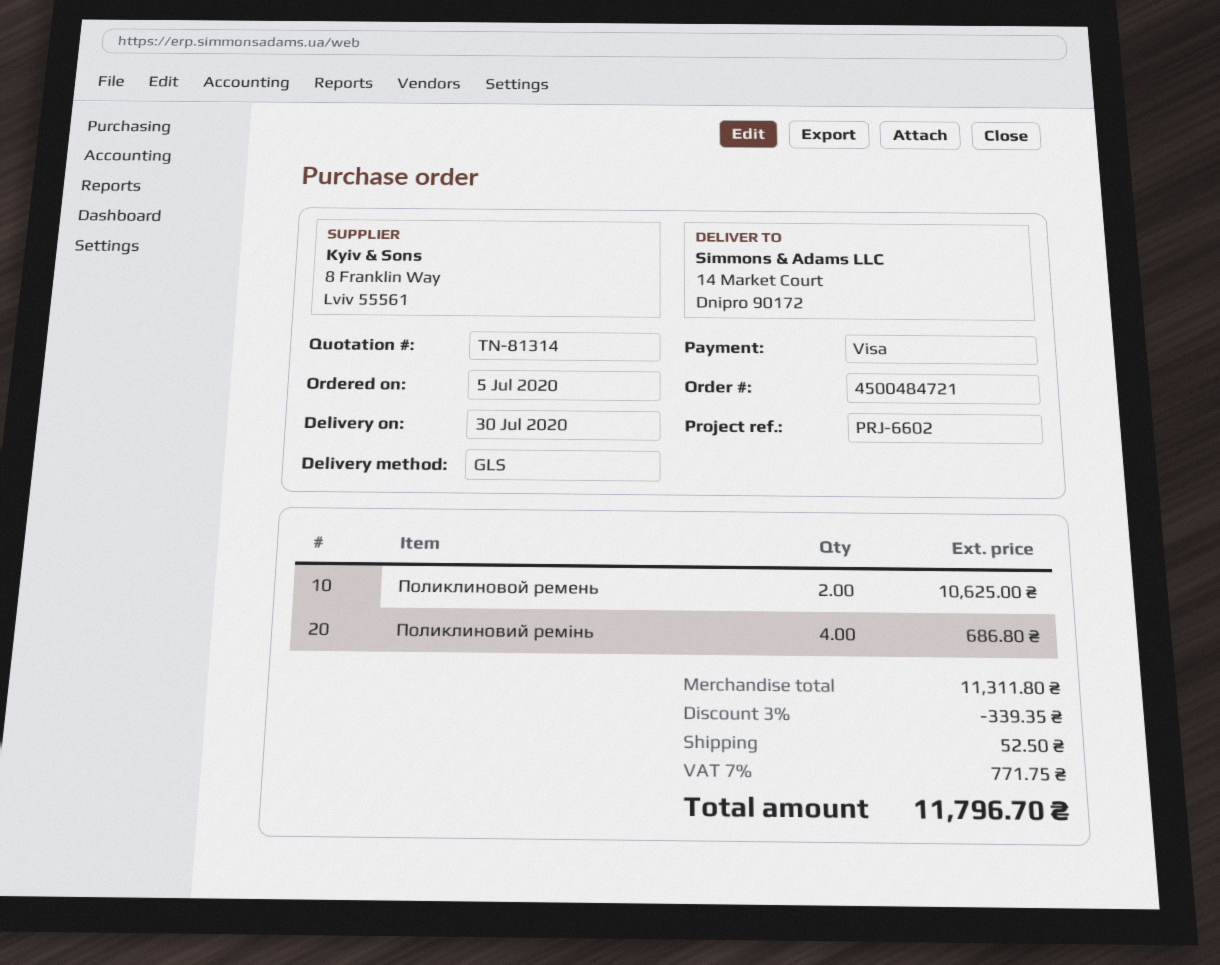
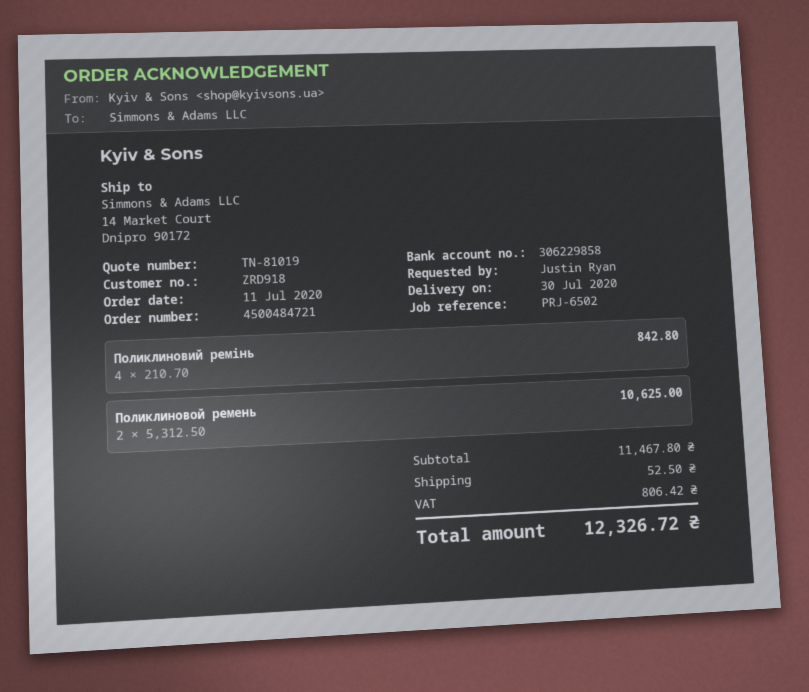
quote number: TN-81314 -> TN-81019
order date: 2020-07-05 -> 2020-07-11
reference: PRJ-6602 -> PRJ-6502
Поликлиновий ремінь: 4 for 686.80 -> 4 for 842.80
subtotal: 11311.80 -> 11467.80
discount: 3% = 339.35 -> none
tax: 771.75 -> 806.42
total: 11796.70 -> 12326.72

